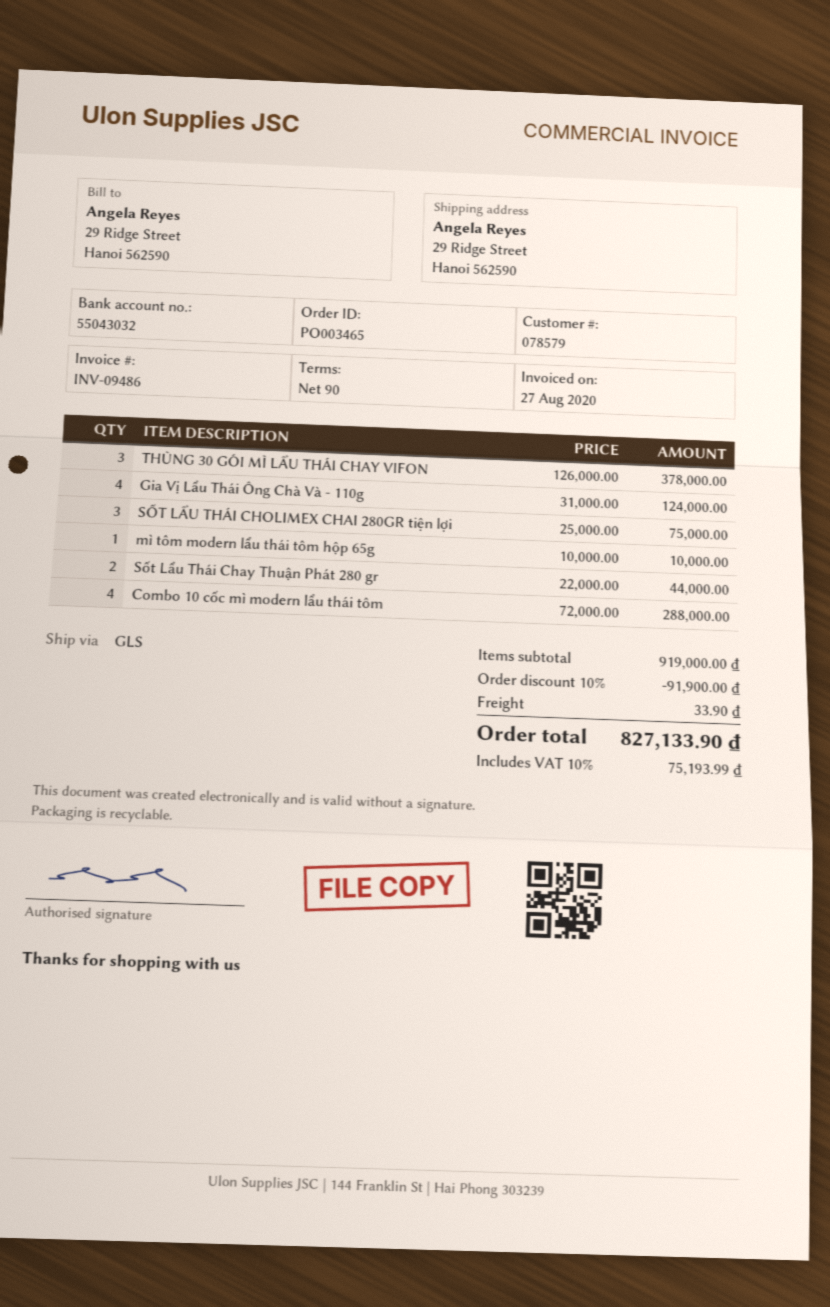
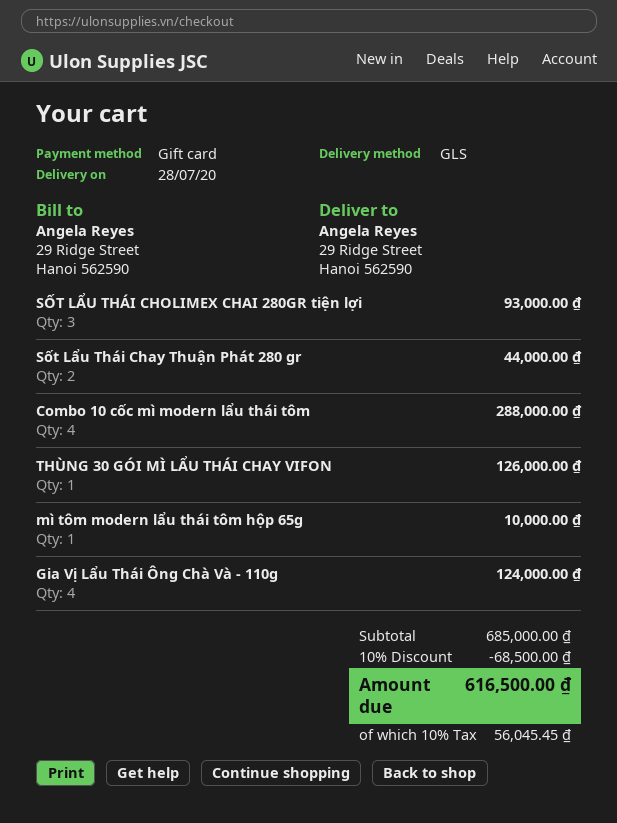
THÙNG 30 GÓI MÌ LẨU THÁI CHAY VIFON: 3 for 378000.00 -> 1 for 126000.00
SỐT LẨU THÁI CHOLIMEX CHAI 280GR tiện lợi: 3 for 75000.00 -> 3 for 93000.00
subtotal: 919000.00 -> 685000.00
discount: 10% = 91900.00 -> 10% = 68500.00
shipping: 33.90 -> none
tax: 10% = 75193.99 -> 10% = 56045.45
total: 827133.90 -> 616500.00

